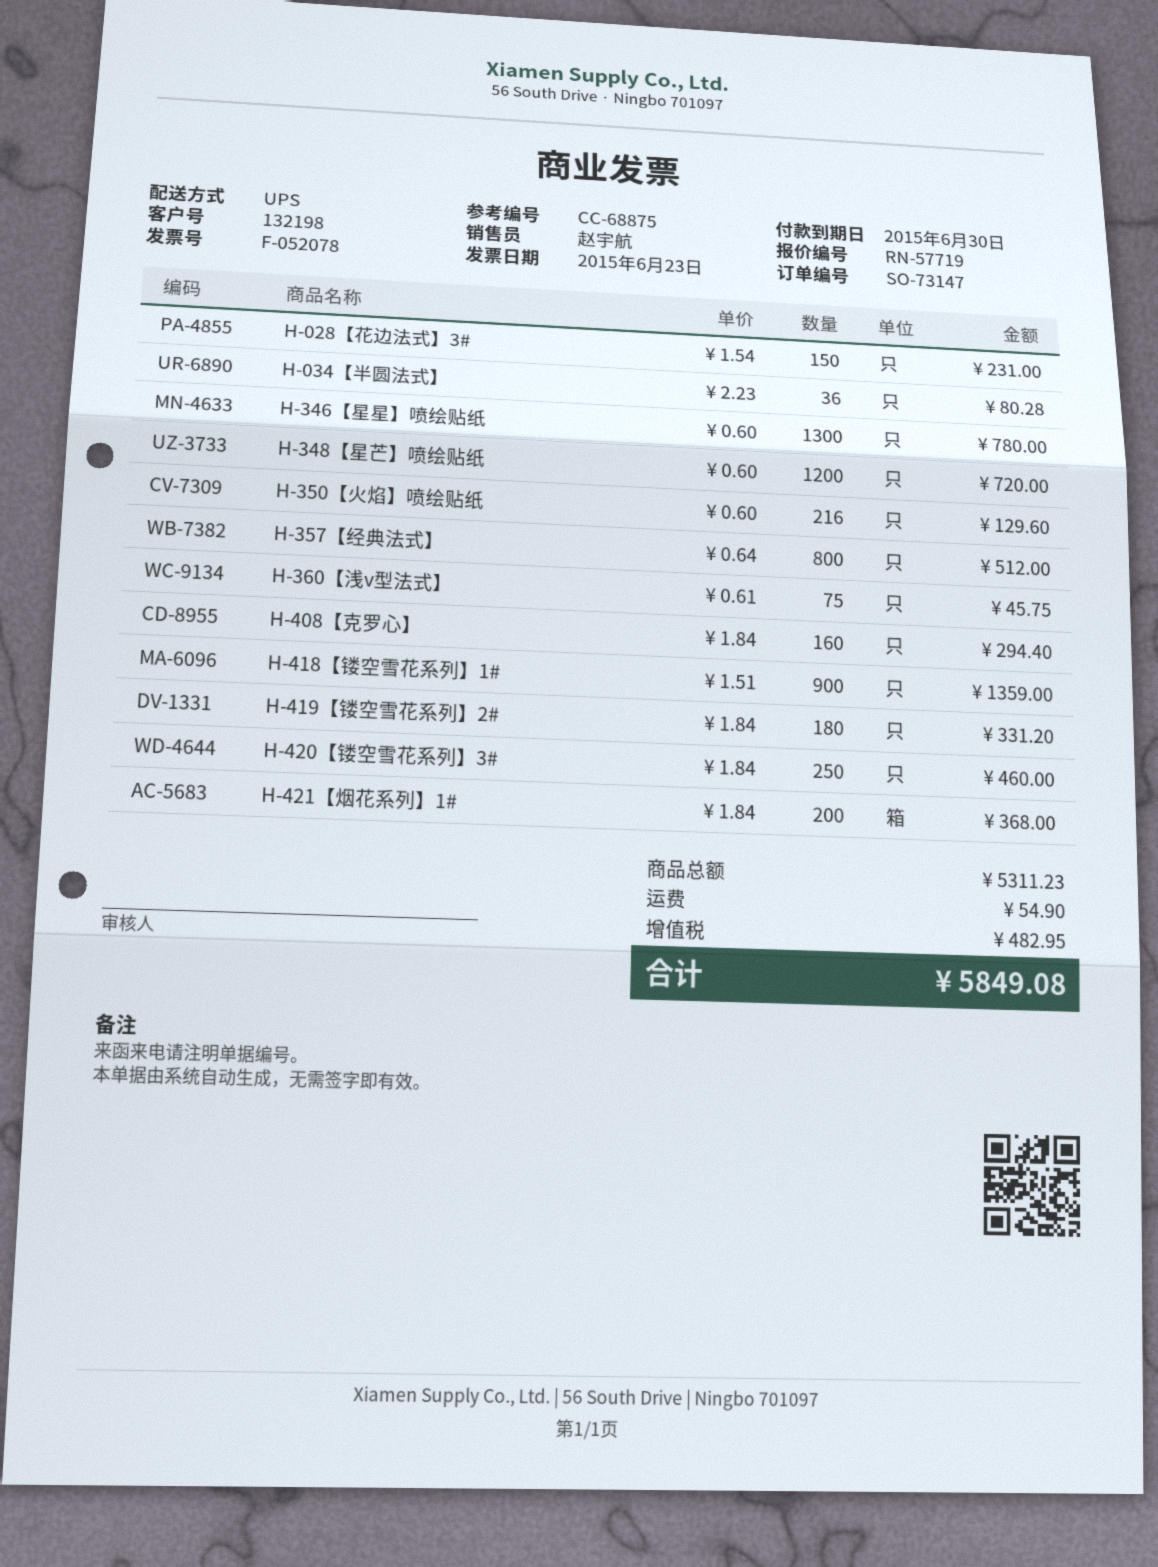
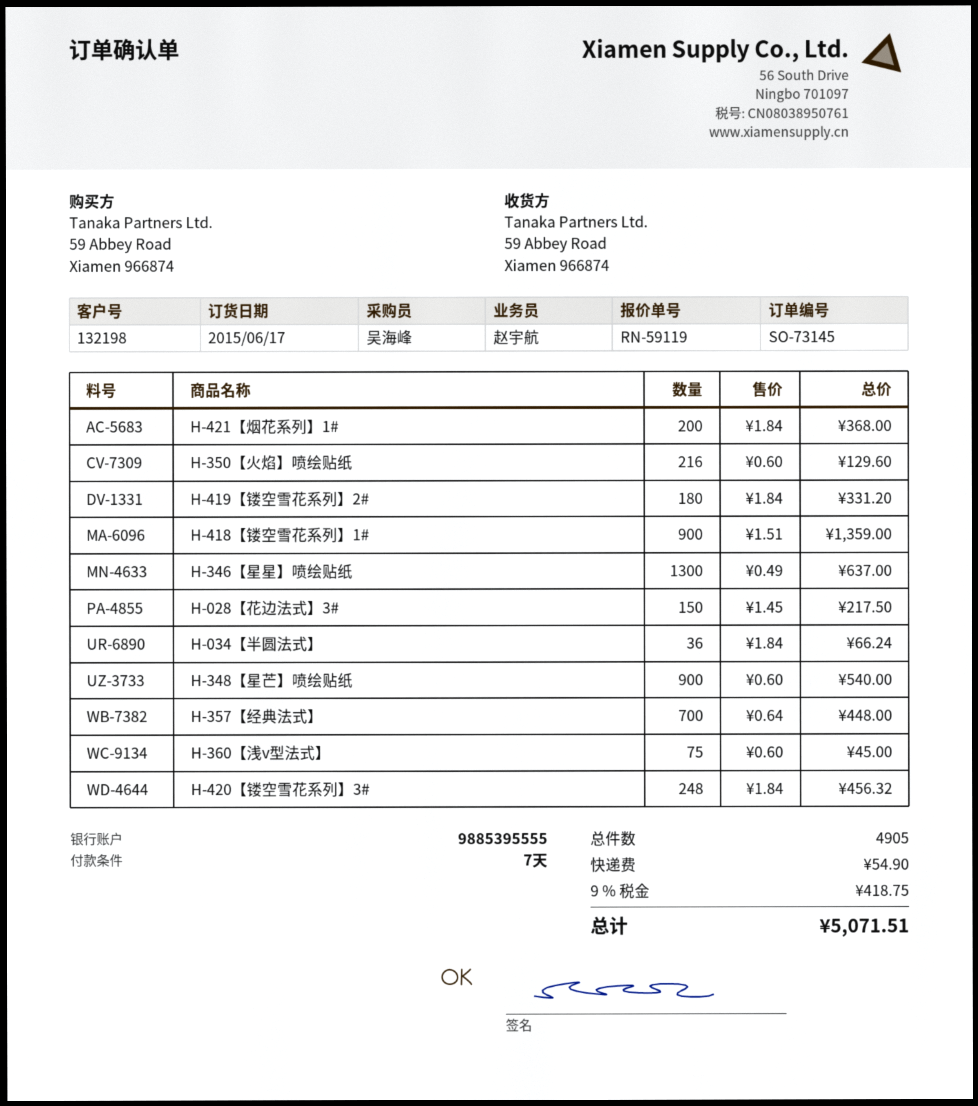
quote number: RN-57719 -> RN-59119
order number: SO-73147 -> SO-73145
H-028【花边法式】3#: 150 x 1.54 = 231.00 -> 150 x 1.45 = 217.50
H-034【半圆法式】: 36 x 2.23 = 80.28 -> 36 x 1.84 = 66.24
H-346【星星】喷绘贴纸: 1300 x 0.60 = 780.00 -> 1300 x 0.49 = 637.00
H-348【星芒】喷绘贴纸: 1200 x 0.60 = 720.00 -> 900 x 0.60 = 540.00
H-357【经典法式】: 800 x 0.64 = 512.00 -> 700 x 0.64 = 448.00
H-360【浅v型法式】: 75 x 0.61 = 45.75 -> 75 x 0.60 = 45.00
H-408【克罗心】: 160 x 1.84 = 294.40 -> none
H-420【镂空雪花系列】3#: 250 x 1.84 = 460.00 -> 248 x 1.84 = 456.32
tax: 482.95 -> 418.75
total: 5849.08 -> 5071.51

